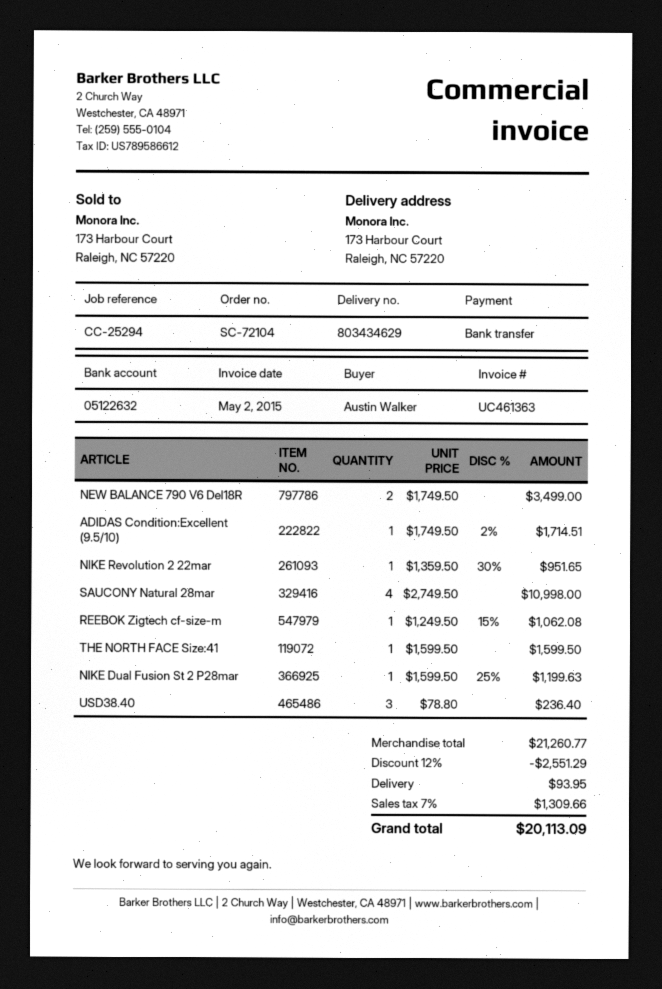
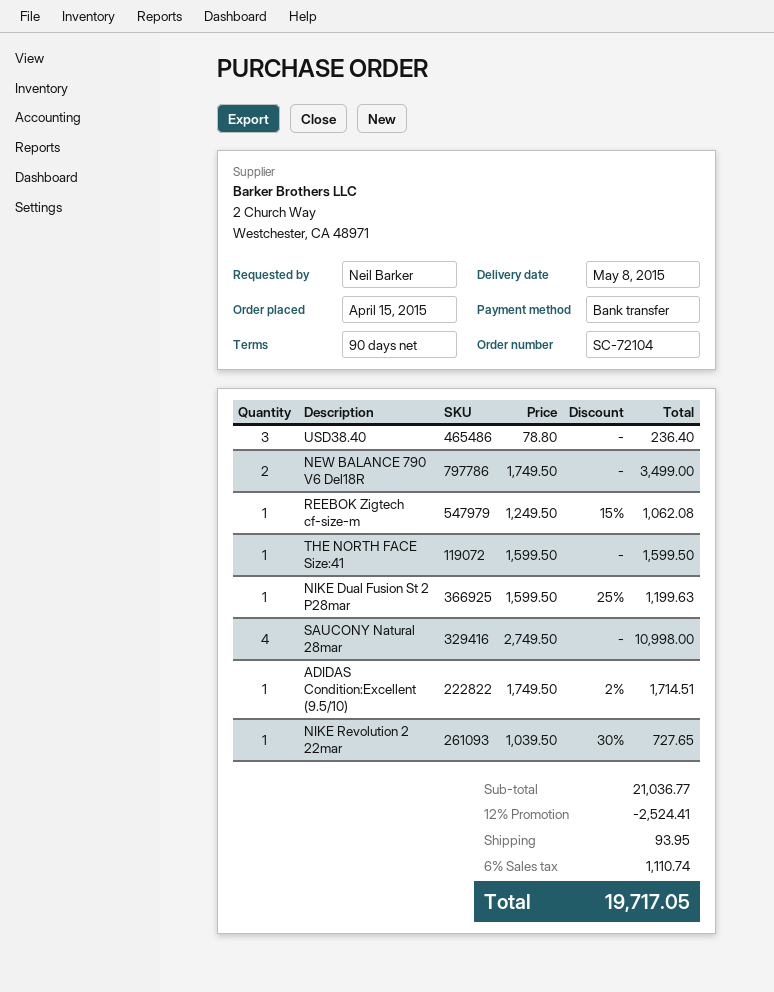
ordered by: Austin Walker -> Neil Barker
NIKE Revolution 2 22mar: 1 x 1359.50 - 30% = 951.65 -> 1 x 1039.50 - 30% = 727.65
subtotal: 21260.77 -> 21036.77
discount: 12% = 2551.29 -> 12% = 2524.41
tax: 7% = 1309.66 -> 6% = 1110.74
total: 20113.09 -> 19717.05

